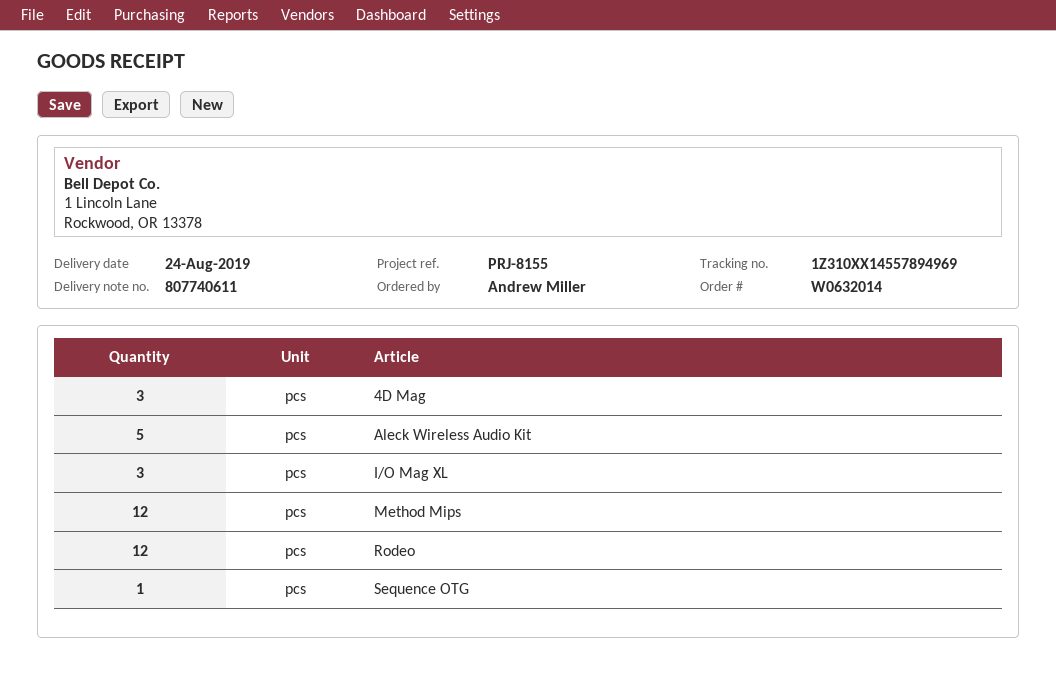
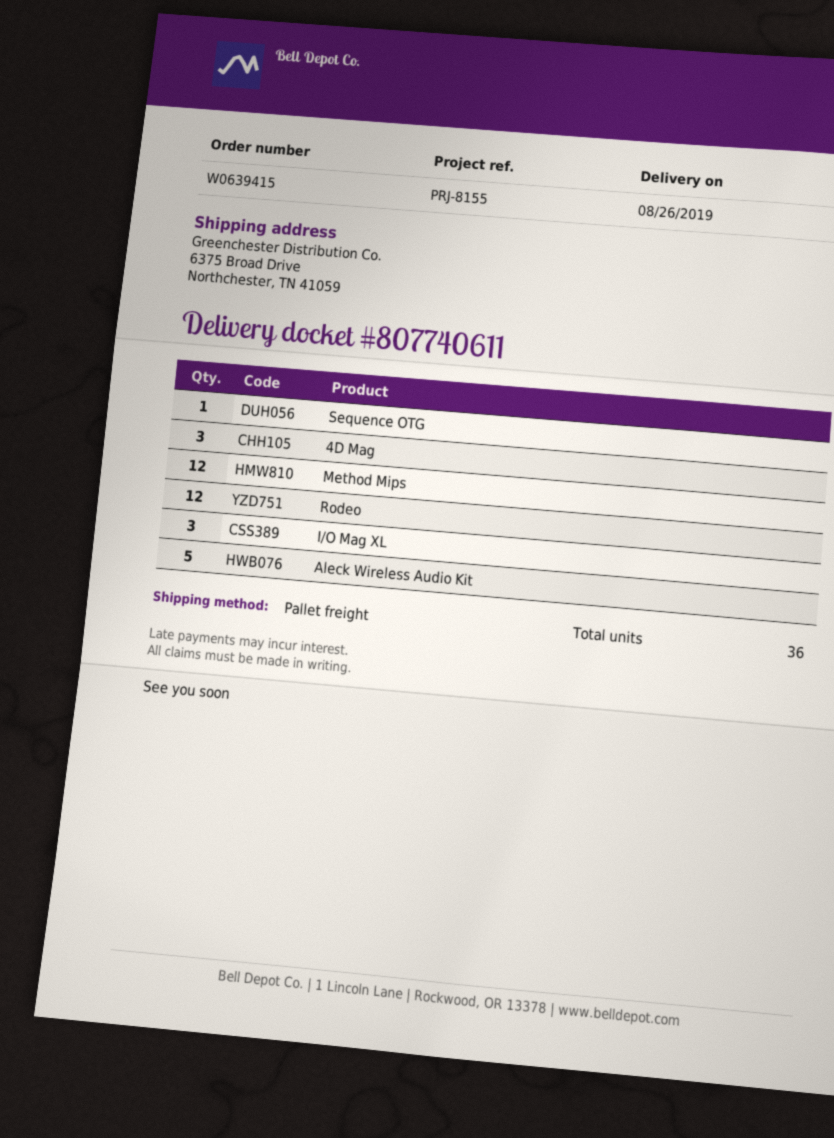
order number: W0632014 -> W0639415
delivery date: 2019-08-24 -> 2019-08-26

